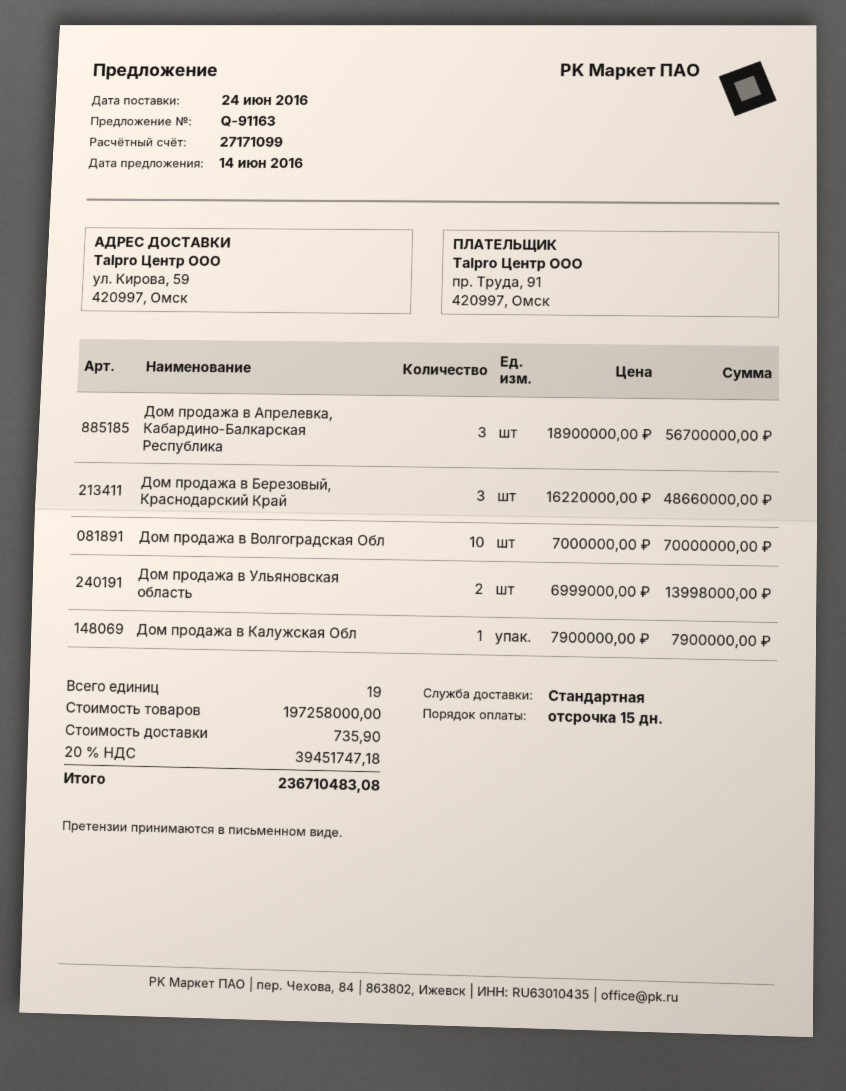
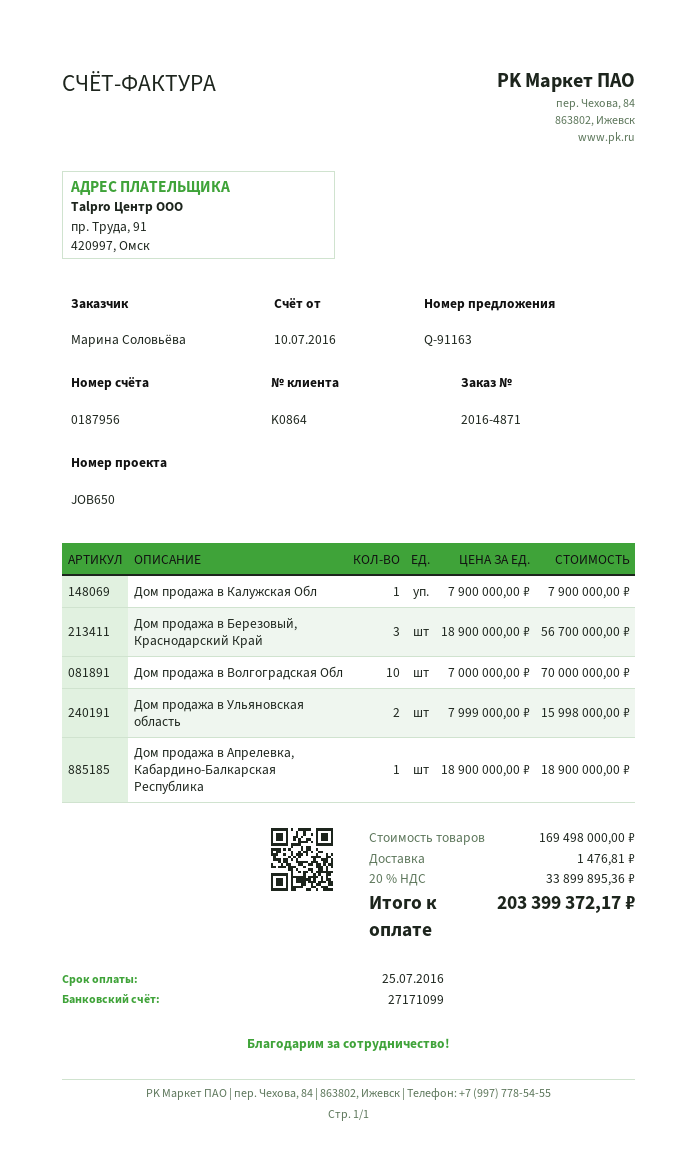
Дом продажа в Апрелевка, Кабардино-Балкарская Республика: 3 x 18900000.00 = 56700000.00 -> 1 x 18900000.00 = 18900000.00
Дом продажа в Березовый, Краснодарский Край: 3 x 16220000.00 = 48660000.00 -> 3 x 18900000.00 = 56700000.00
Дом продажа в Ульяновская область: 2 x 6999000.00 = 13998000.00 -> 2 x 7999000.00 = 15998000.00
subtotal: 197258000.00 -> 169498000.00
shipping: 735.90 -> 1476.81
tax: 20% = 39451747.18 -> 20% = 33899895.36
total: 236710483.08 -> 203399372.17

